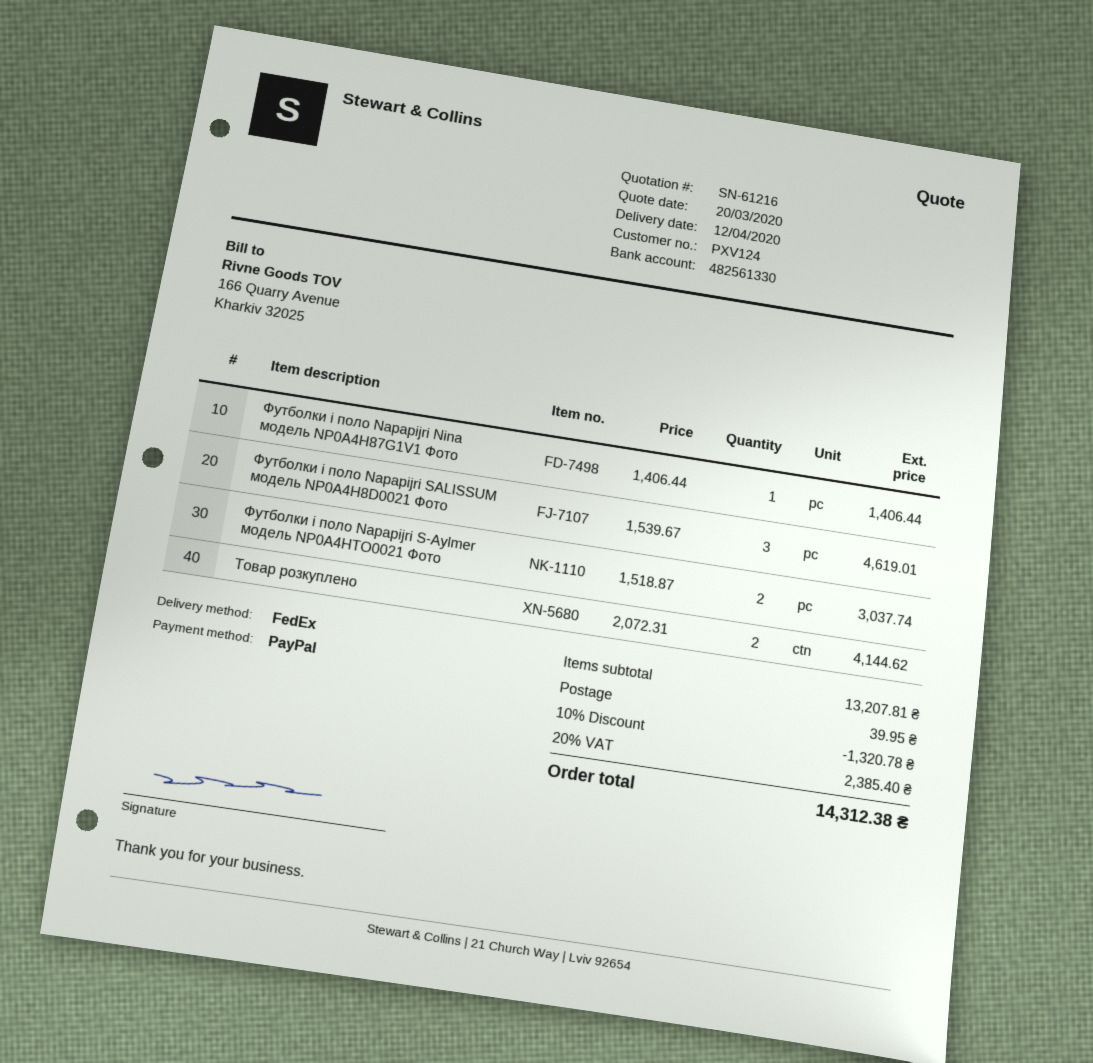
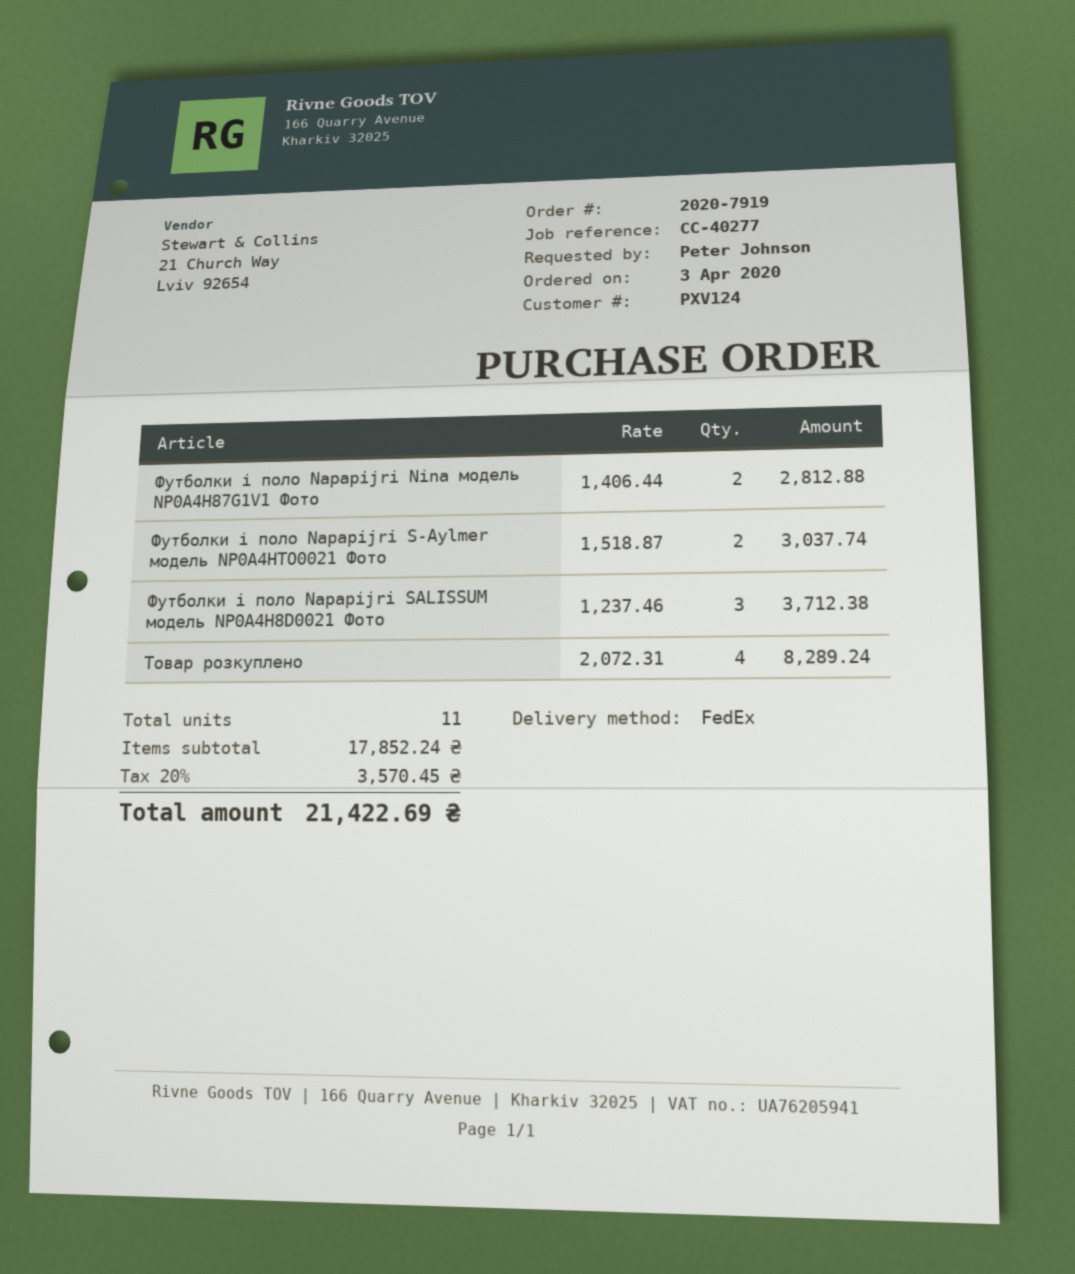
Футболки і поло Napapijri Nina модель NP0A4H87G1V1 Фото: 1 x 1406.44 = 1406.44 -> 2 x 1406.44 = 2812.88
Футболки і поло Napapijri SALISSUM модель NP0A4H8D0021 Фото: 3 x 1539.67 = 4619.01 -> 3 x 1237.46 = 3712.38
Товар розкуплено: 2 x 2072.31 = 4144.62 -> 4 x 2072.31 = 8289.24
subtotal: 13207.81 -> 17852.24
discount: 10% = 1320.78 -> none
shipping: 39.95 -> none
tax: 20% = 2385.40 -> 20% = 3570.45
total: 14312.38 -> 21422.69

